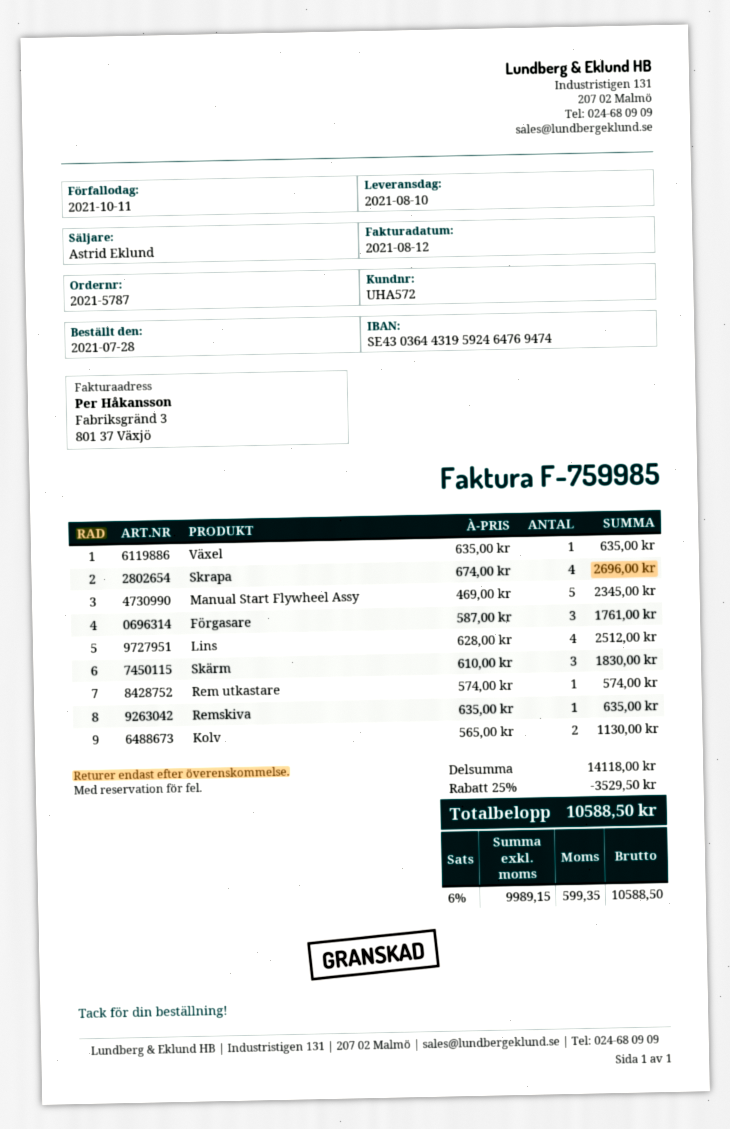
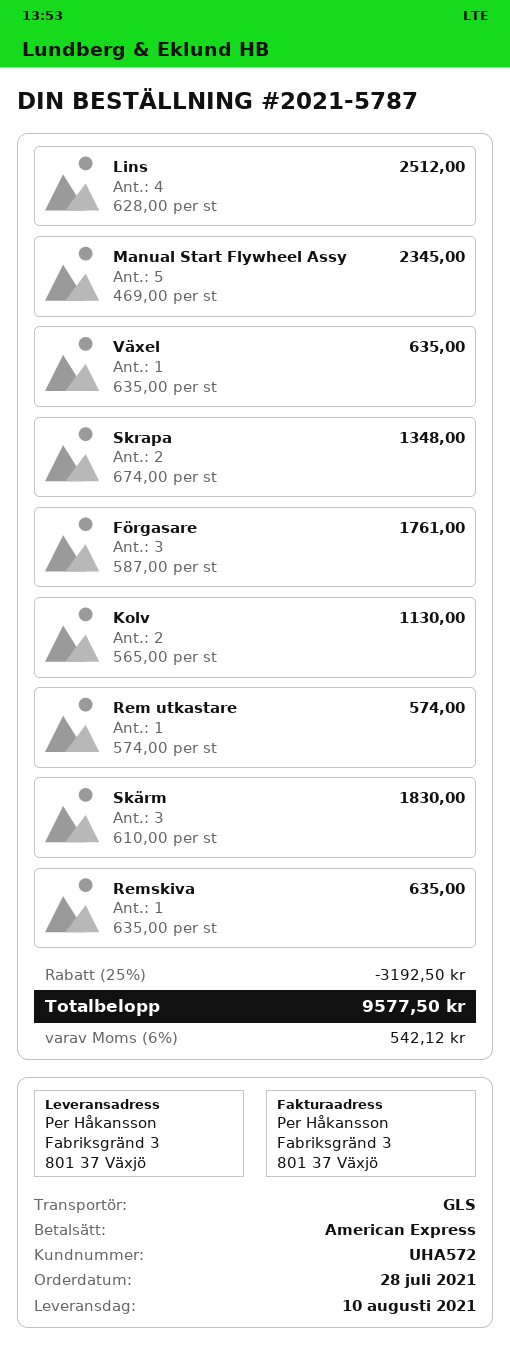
Skrapa: 4 x 674.00 = 2696.00 -> 2 x 674.00 = 1348.00
discount: 25% = 3529.50 -> 25% = 3192.50
tax: 6% = 599.35 -> 6% = 542.12
total: 10588.50 -> 9577.50

